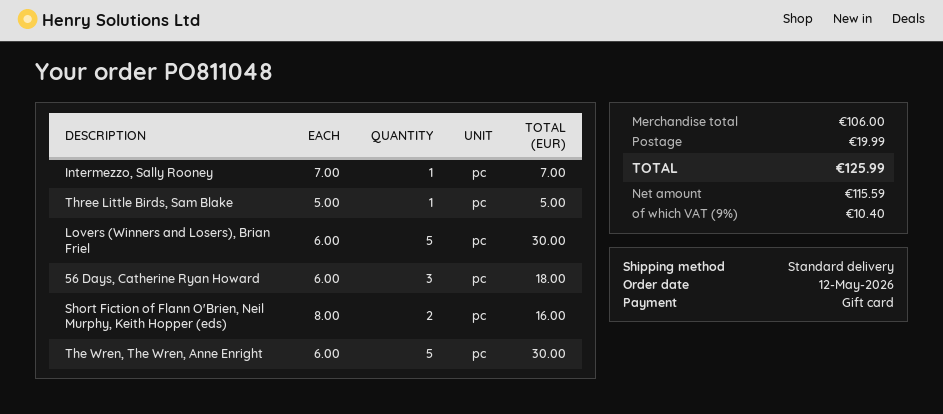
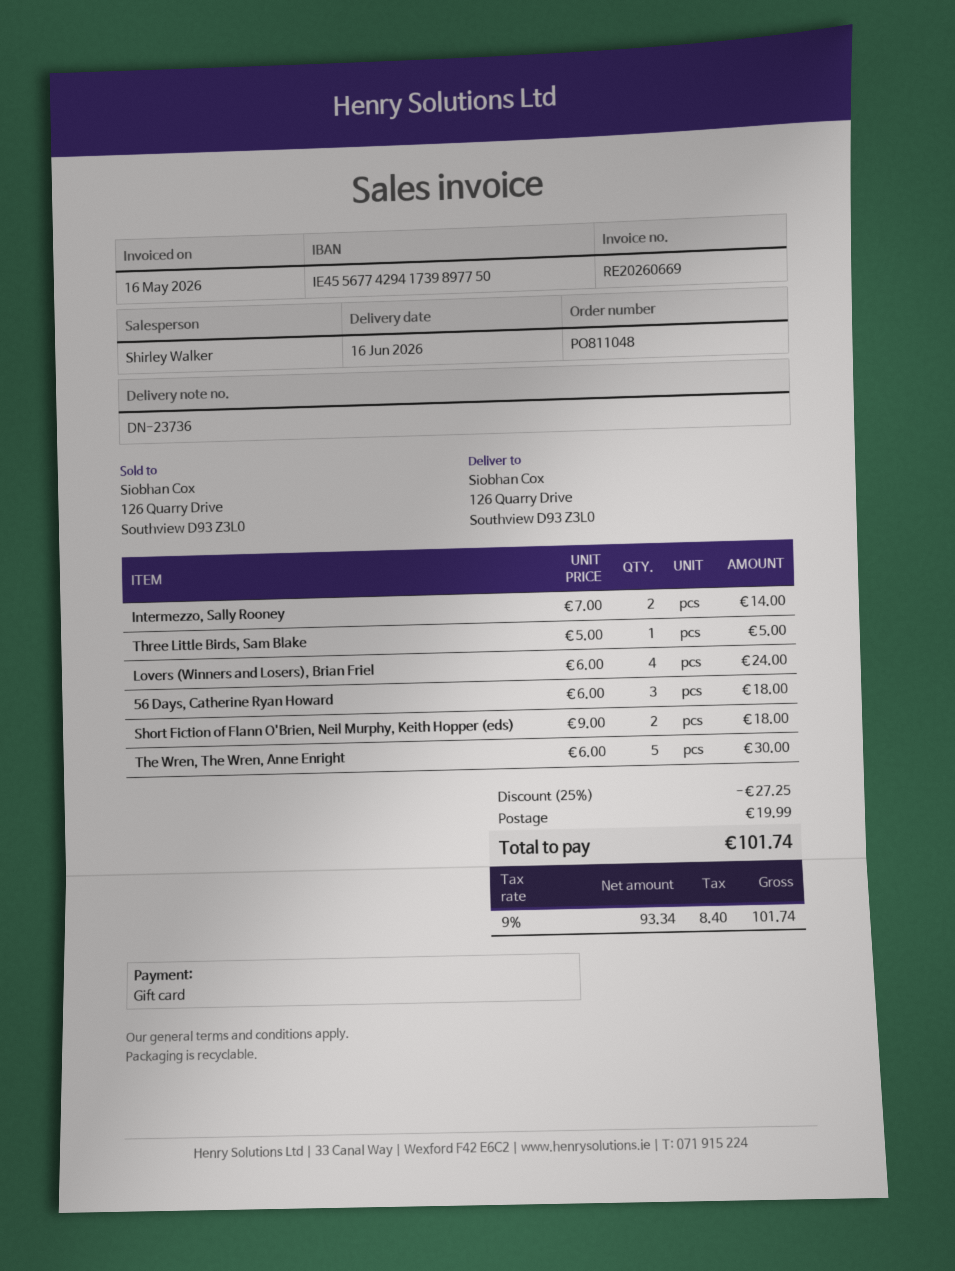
Intermezzo, Sally Rooney: 1 x 7.00 = 7.00 -> 2 x 7.00 = 14.00
Lovers (Winners and Losers), Brian Friel: 5 x 6.00 = 30.00 -> 4 x 6.00 = 24.00
Short Fiction of Flann O'Brien, Neil Murphy, Keith Hopper (eds): 2 x 8.00 = 16.00 -> 2 x 9.00 = 18.00
discount: none -> 25% = 27.25
net: 115.59 -> 93.34
tax: 9% = 10.40 -> 9% = 8.40
total: 125.99 -> 101.74

